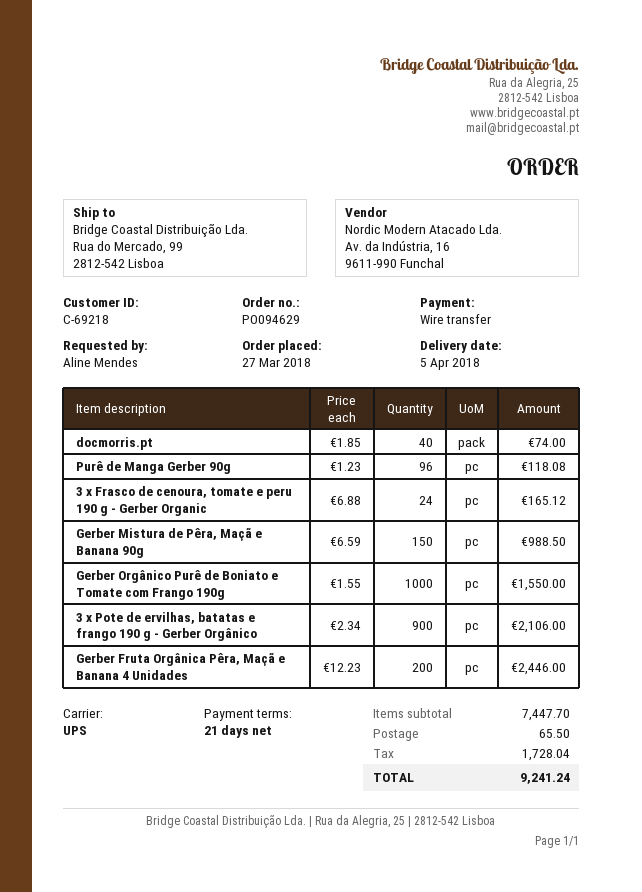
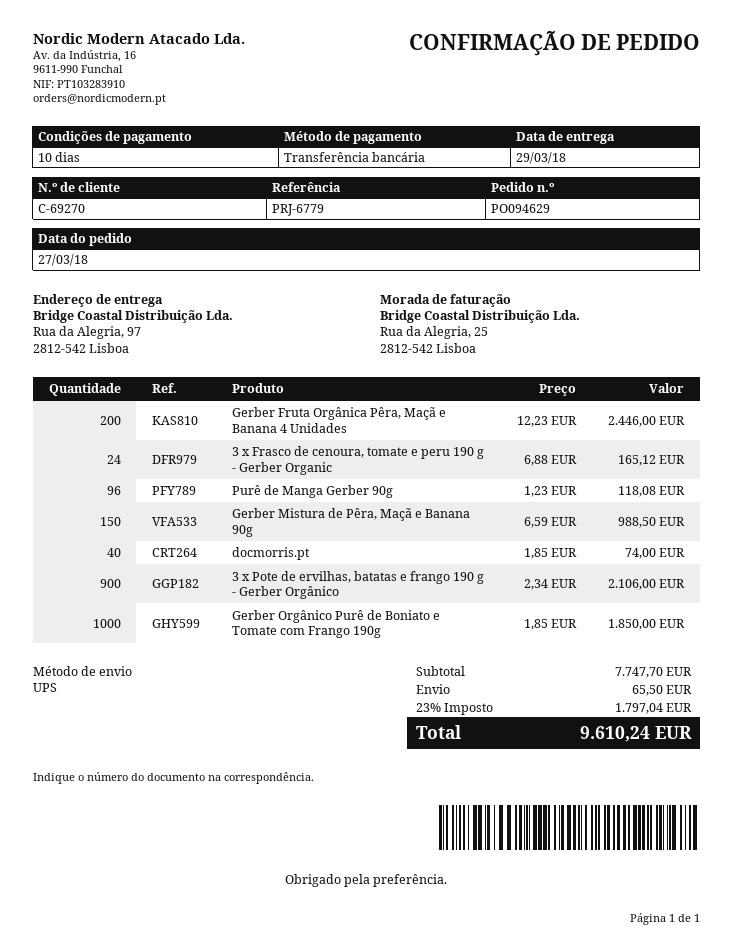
delivery date: 2018-04-05 -> 2018-03-29
payment terms: 21 days -> 10 days
customer number: C-69218 -> C-69270
ship to: Rua do Mercado, 99, 2812-542 Lisboa -> Rua da Alegria, 97, 2812-542 Lisboa
Gerber Orgânico Purê de Boniato e Tomate com Frango 190g: 1000 x 1.55 = 1550.00 -> 1000 x 1.85 = 1850.00
subtotal: 7447.70 -> 7747.70
tax: 1728.04 -> 1797.04
total: 9241.24 -> 9610.24

